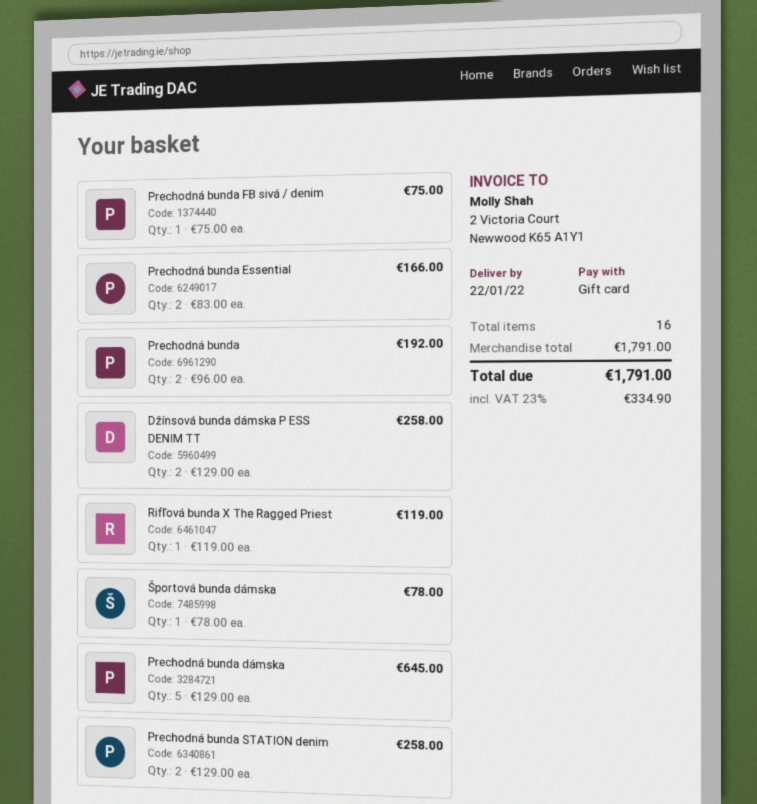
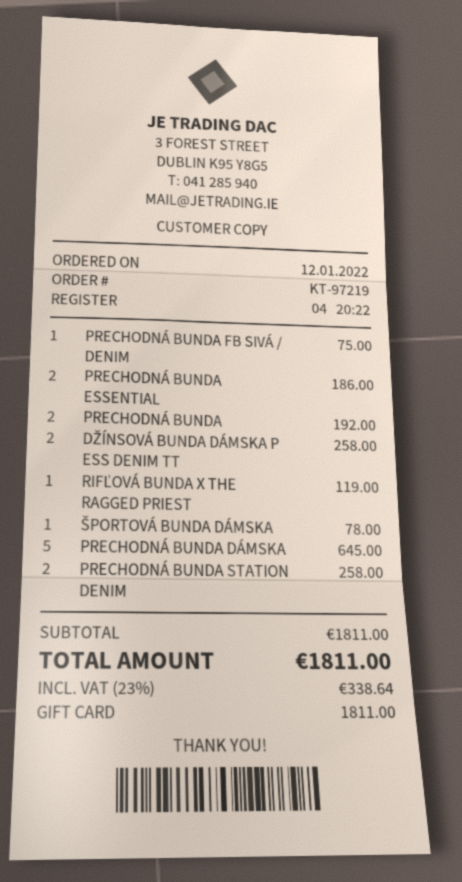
Prechodná bunda Essential: 2 for 166.00 -> 2 for 186.00
subtotal: 1791.00 -> 1811.00
tax: 23% = 334.90 -> 23% = 338.64
total: 1791.00 -> 1811.00

